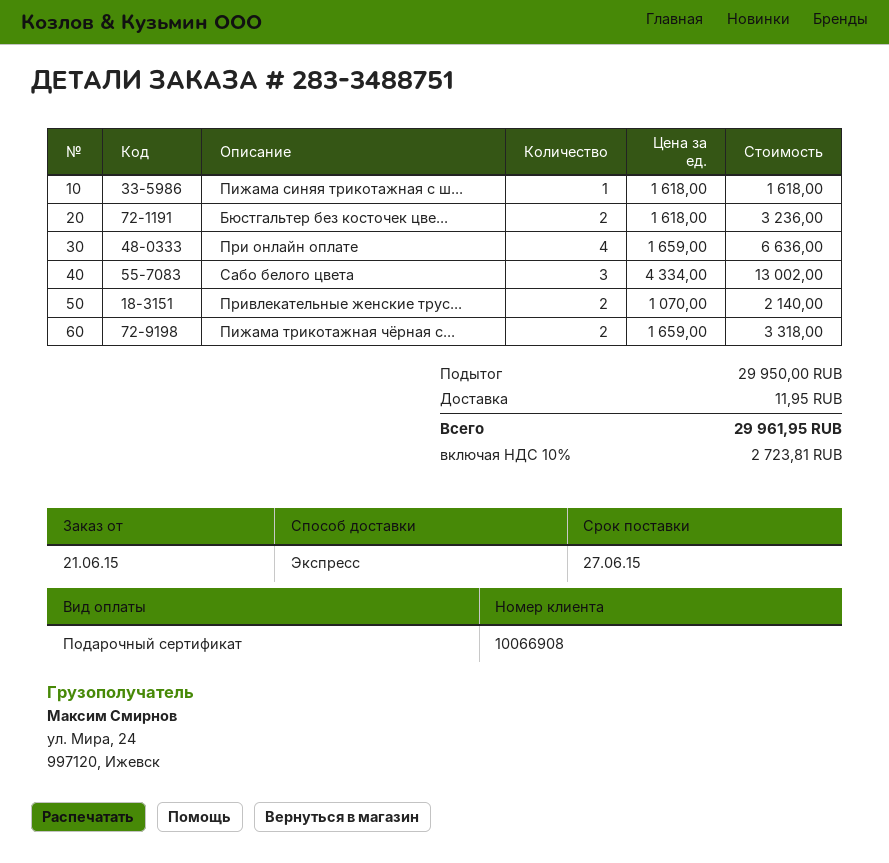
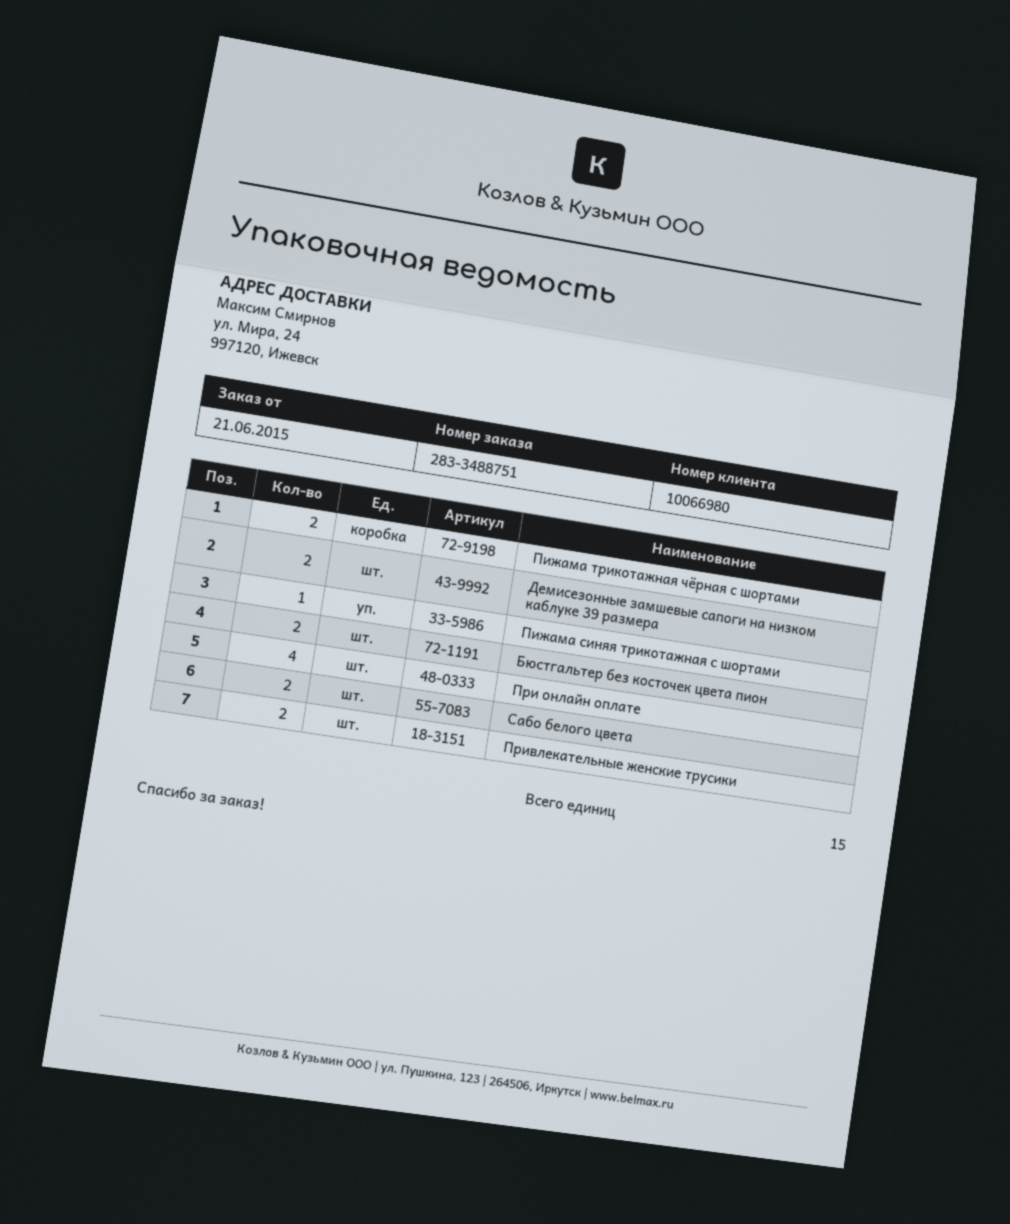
customer number: 10066908 -> 10066980
Сабо белого цвета: 3 -> 2
Демисезонные замшевые сапоги на низком каблуке 39 размера: none -> 2

